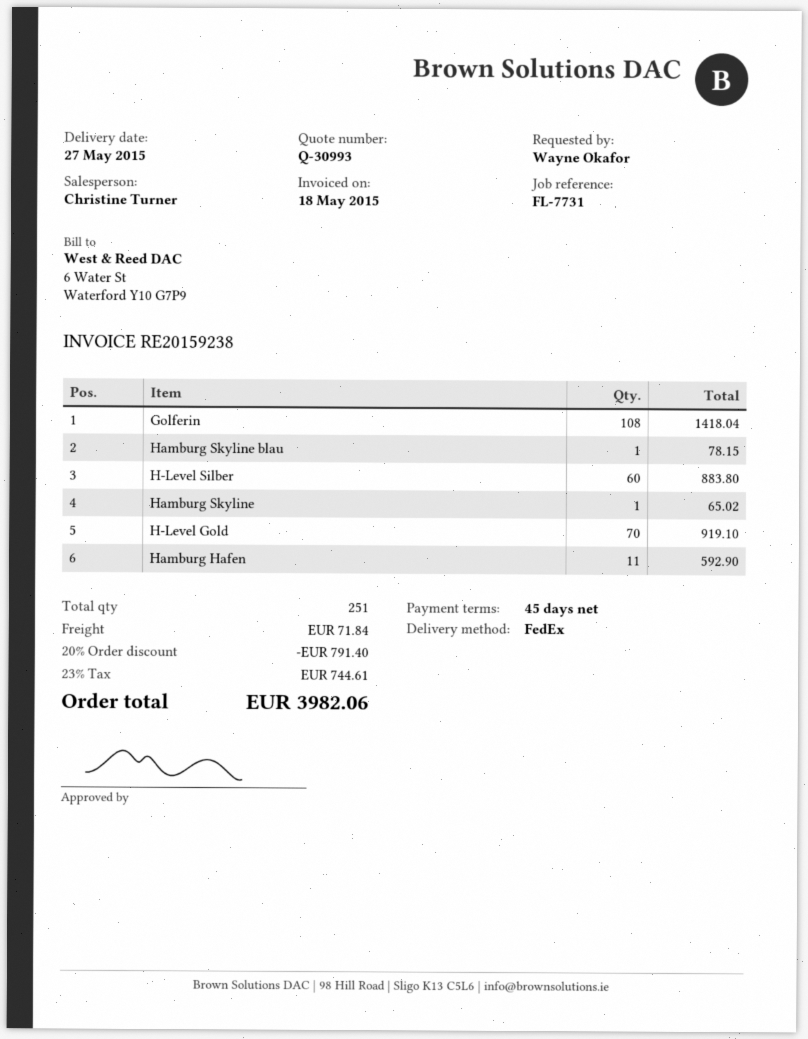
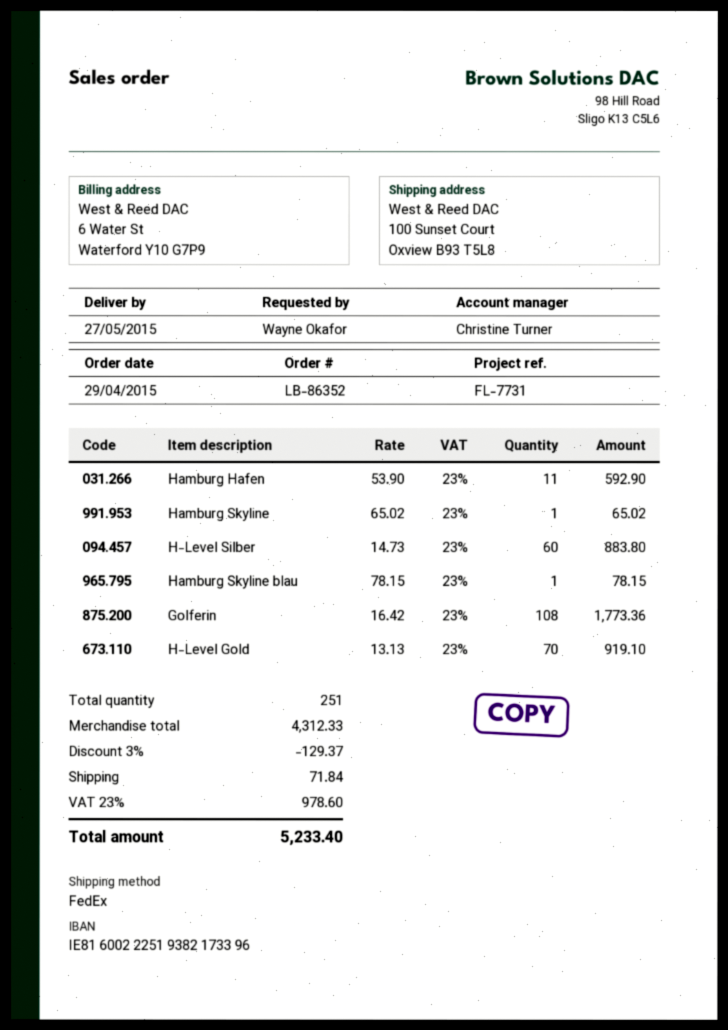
Golferin: 108 for 1418.04 -> 108 for 1773.36
discount: 20% = 791.40 -> 3% = 129.37
tax: 23% = 744.61 -> 23% = 978.60
total: 3982.06 -> 5233.40

